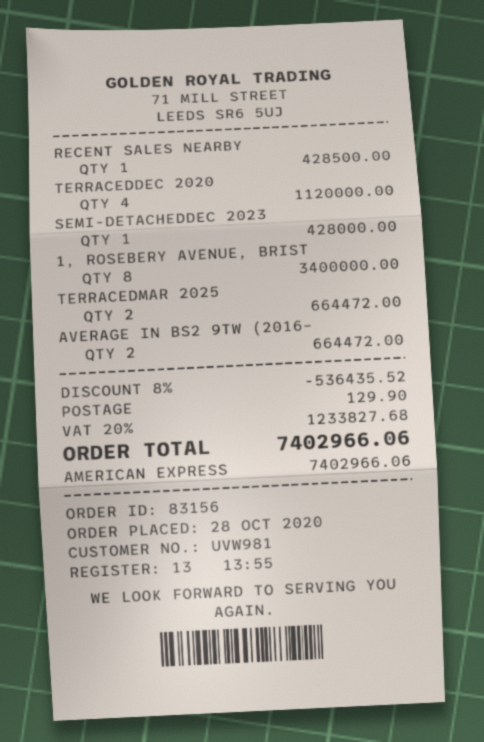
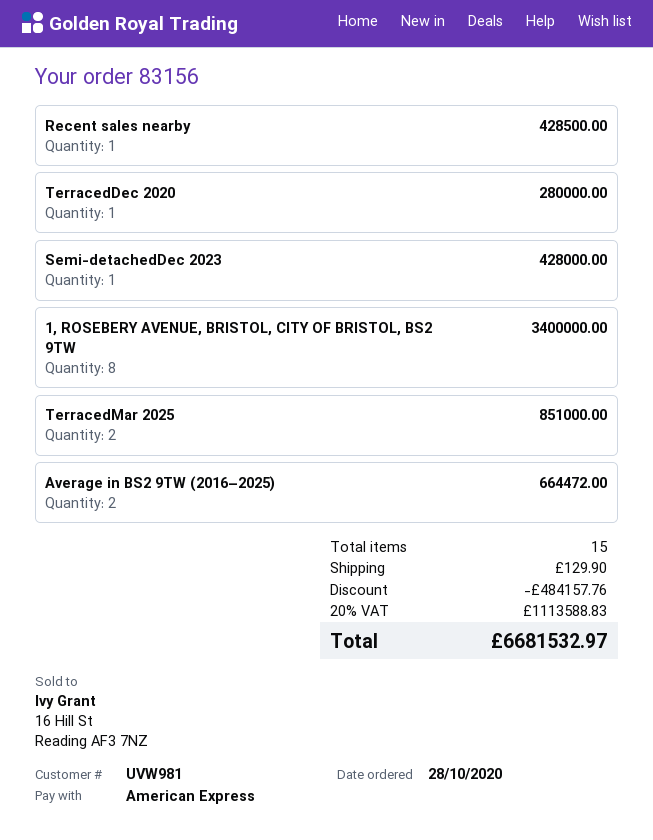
TERRACEDDEC 2020: 4 for 1120000.00 -> 1 for 280000.00
TERRACEDMAR 2025: 2 for 664472.00 -> 2 for 851000.00
discount: 536435.52 -> 484157.76
tax: 20% = 1233827.68 -> 20% = 1113588.83
total: 7402966.06 -> 6681532.97

